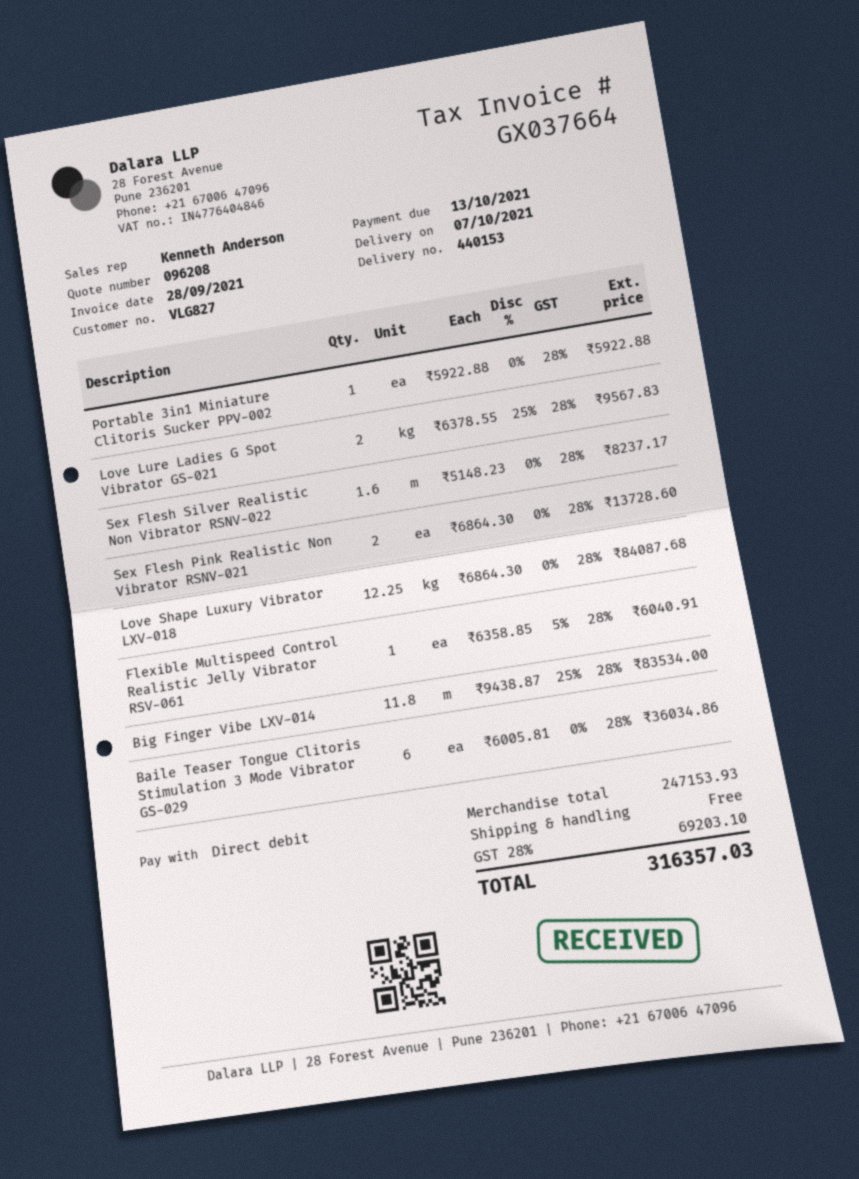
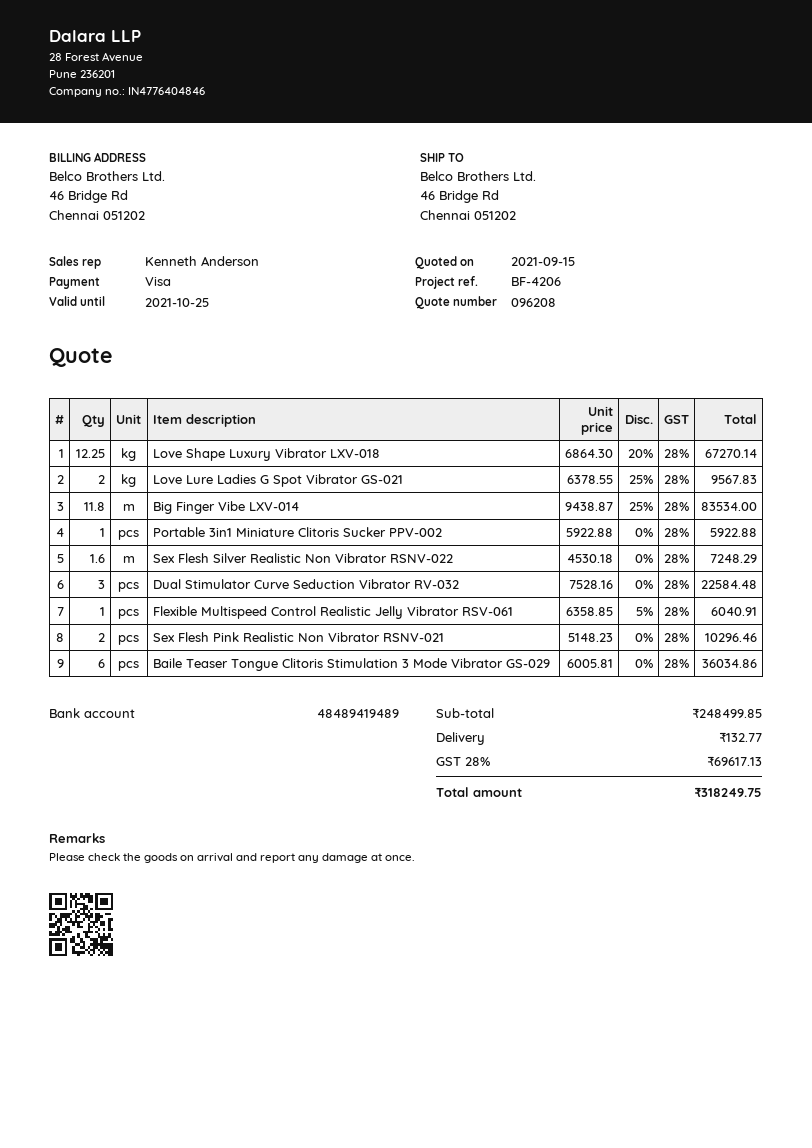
payment method: direct debit -> Visa
Sex Flesh Silver Realistic Non Vibrator RSNV-022: 1.6 x 5148.23 = 8237.17 -> 1.6 x 4530.18 = 7248.29
Sex Flesh Pink Realistic Non Vibrator RSNV-021: 2 x 6864.30 = 13728.60 -> 2 x 5148.23 = 10296.46
Love Shape Luxury Vibrator LXV-018: 12.25 x 6864.30 = 84087.68 -> 12.25 x 6864.30 - 20% = 67270.14
Dual Stimulator Curve Seduction Vibrator RV-032: none -> 3 x 7528.16 = 22584.48
subtotal: 247153.93 -> 248499.85
shipping: 0.00 -> 132.77
tax: 28% = 69203.10 -> 28% = 69617.13
total: 316357.03 -> 318249.75

